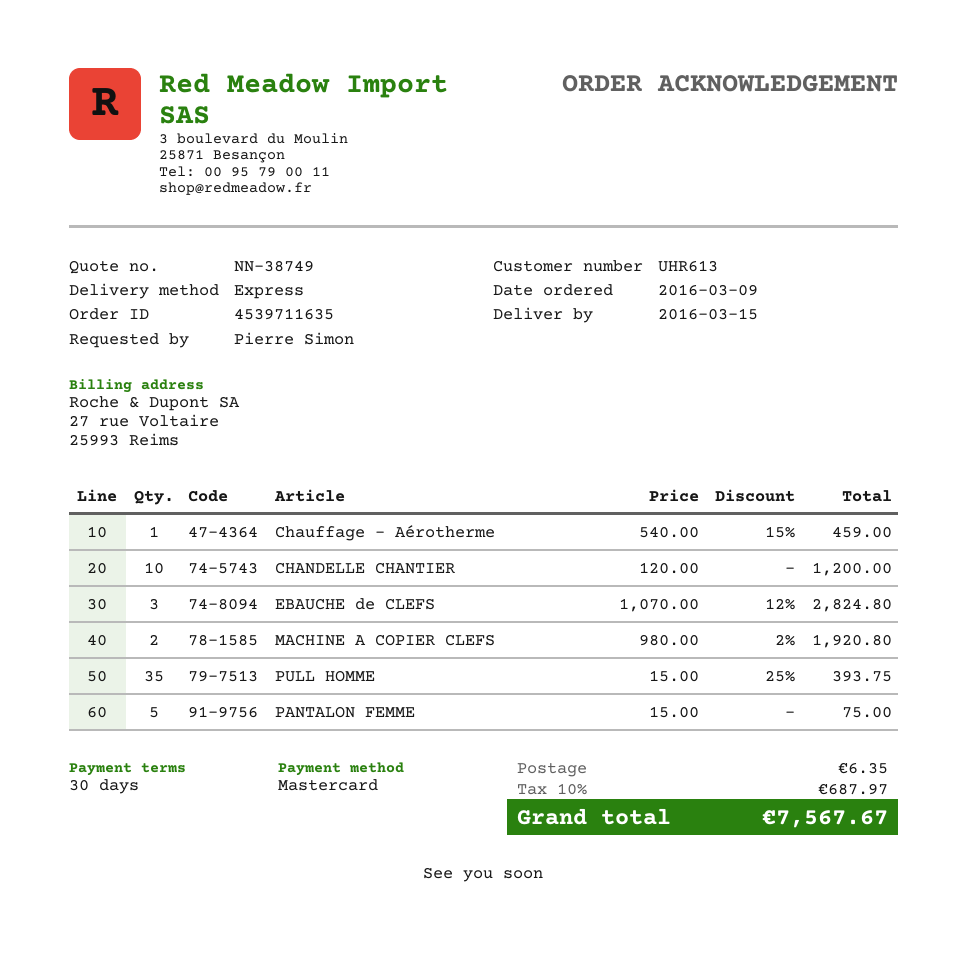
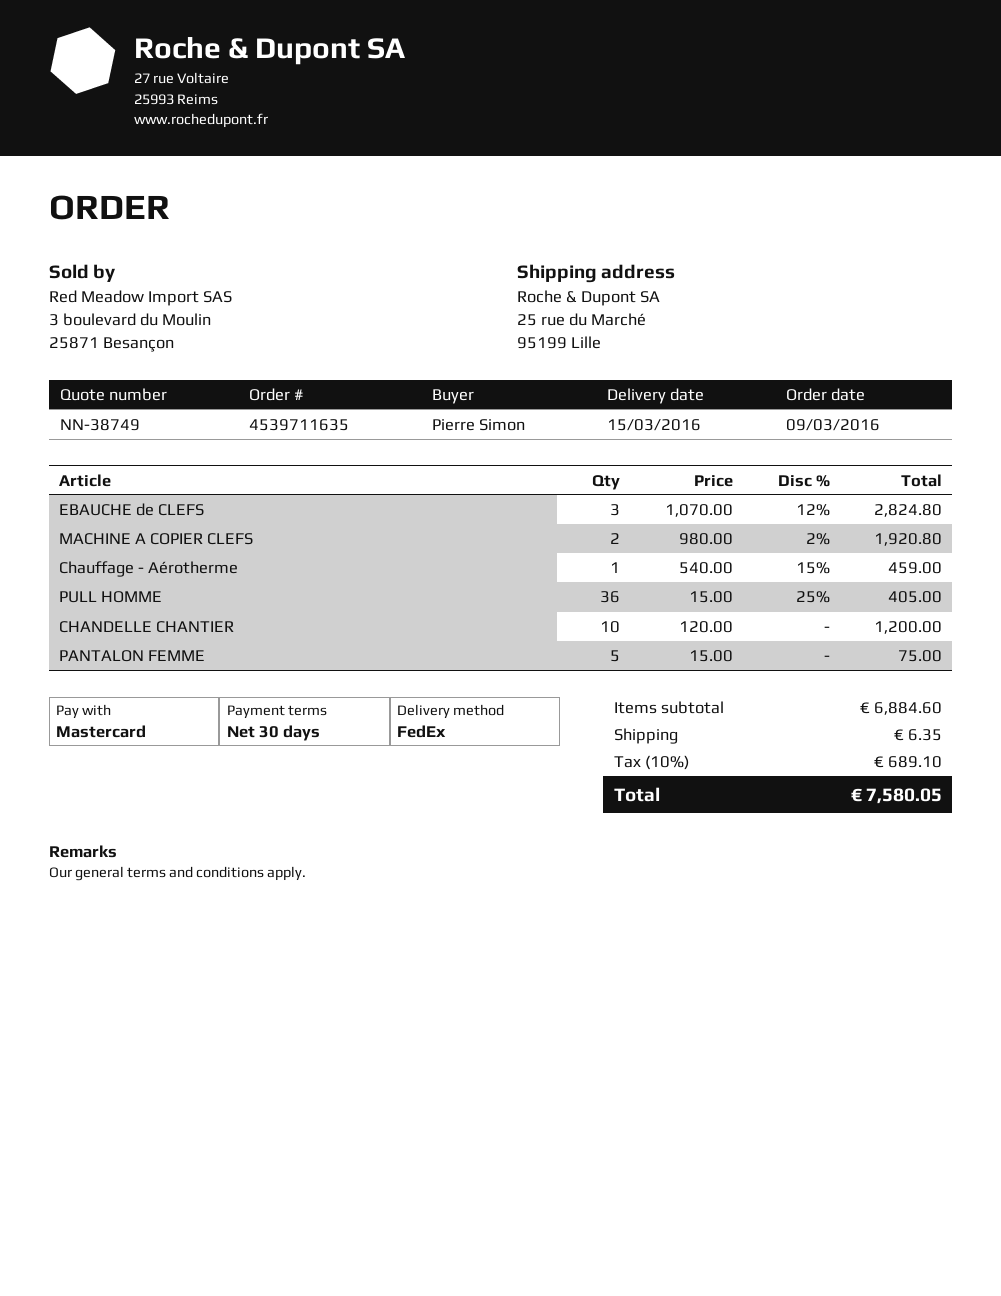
shipping method: express -> FedEx
PULL HOMME: 35 x 15.00 - 25% = 393.75 -> 36 x 15.00 - 25% = 405.00
tax: 10% = 687.97 -> 10% = 689.10
total: 7567.67 -> 7580.05

